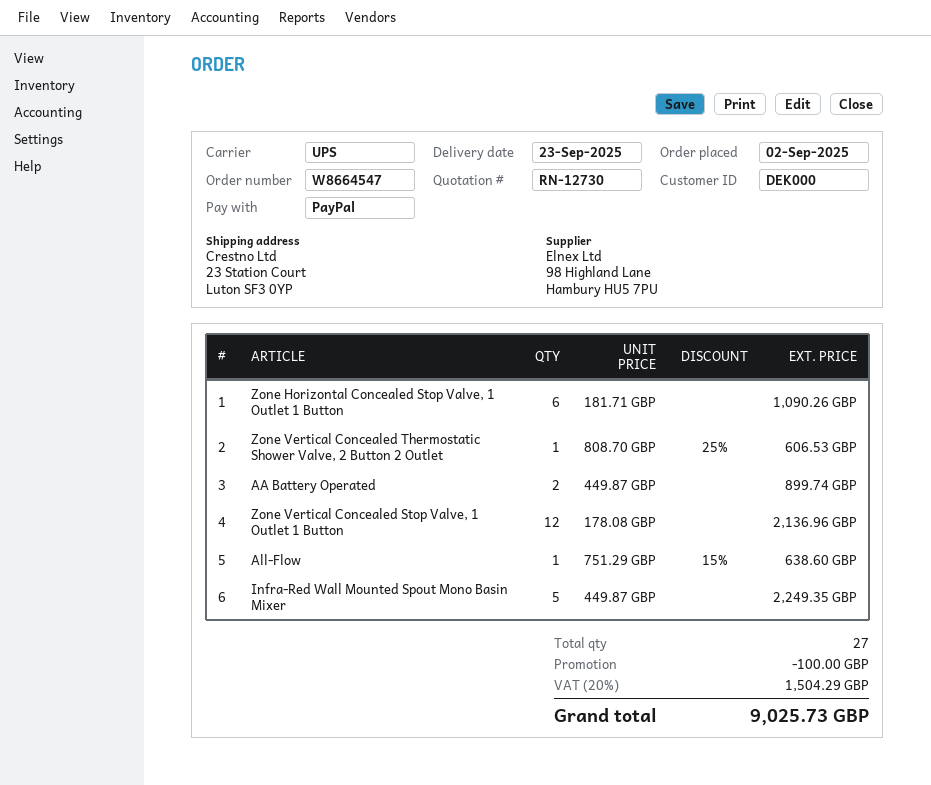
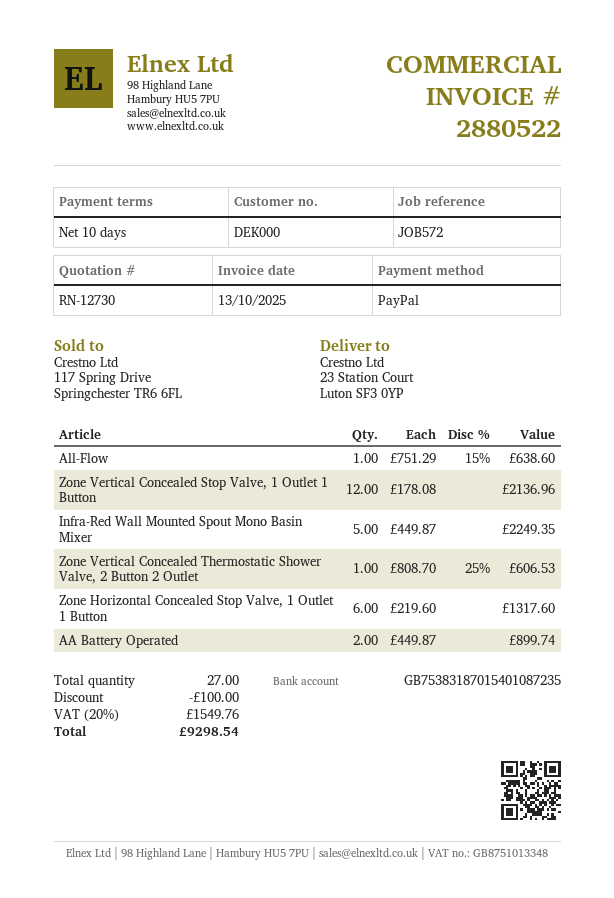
Zone Horizontal Concealed Stop Valve, 1 Outlet 1 Button: 6 x 181.71 = 1090.26 -> 6 x 219.60 = 1317.60
tax: 20% = 1504.29 -> 20% = 1549.76
total: 9025.73 -> 9298.54

